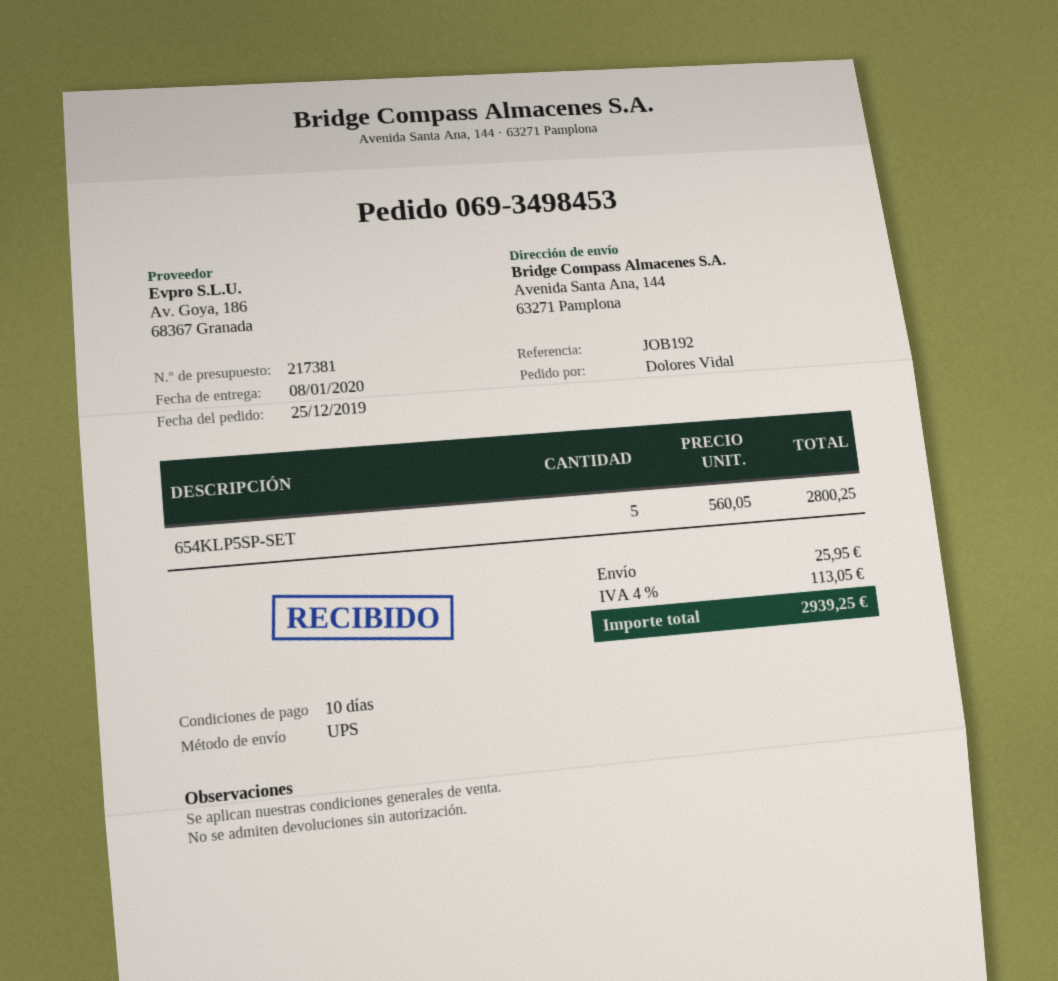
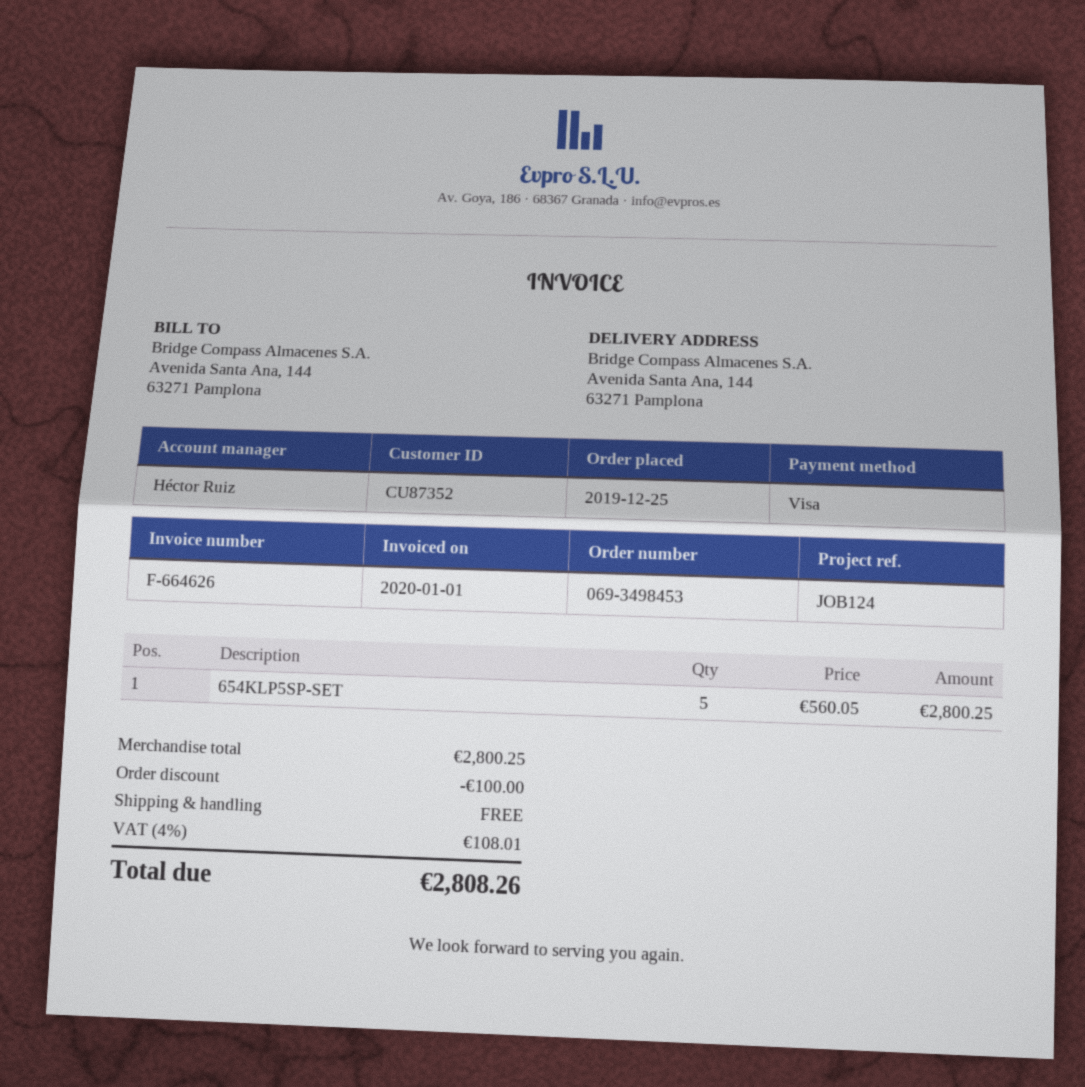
reference: JOB192 -> JOB124
discount: none -> 100.00
shipping: 25.95 -> 0.00
tax: 4% = 113.05 -> 4% = 108.01
total: 2939.25 -> 2808.26

